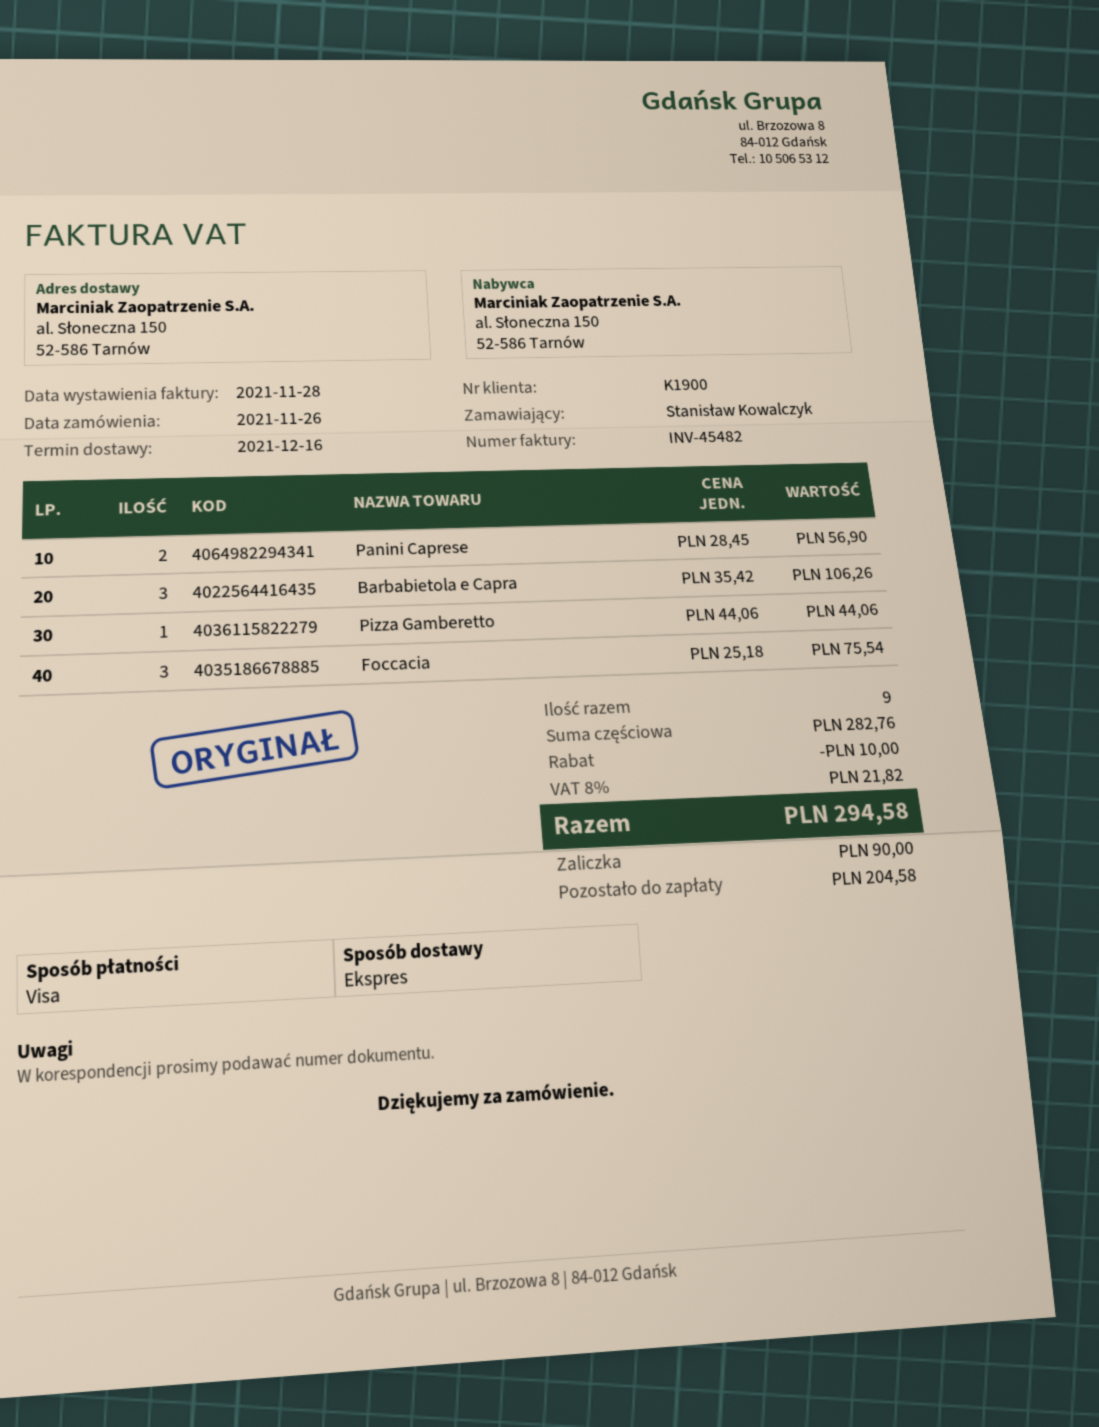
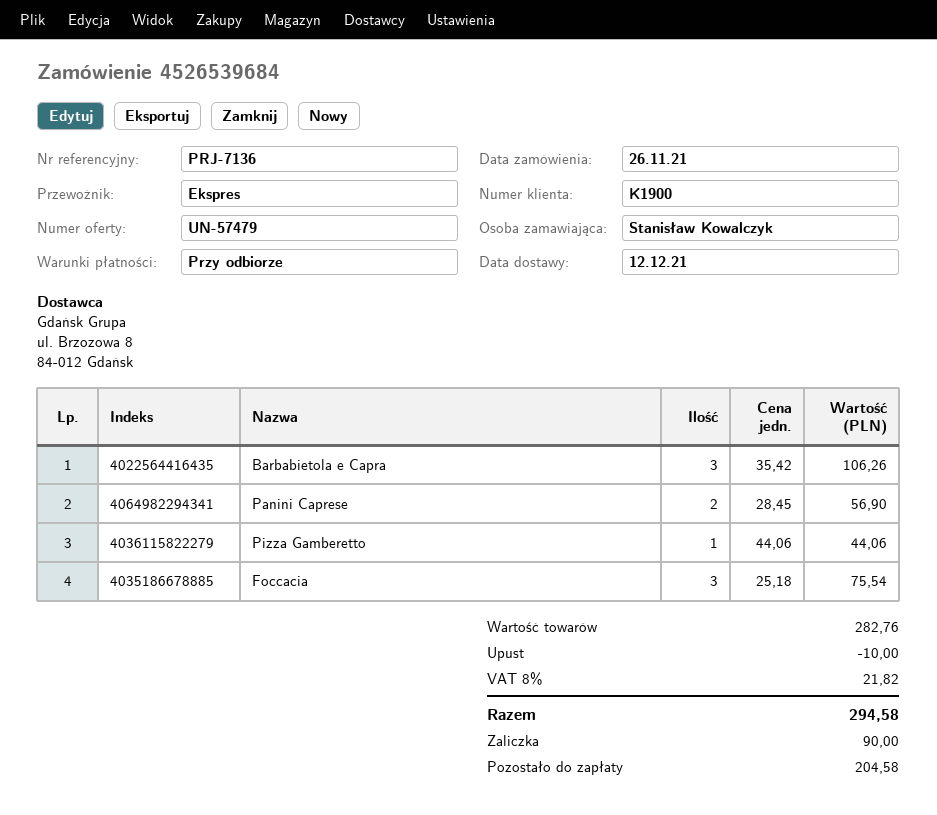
delivery date: 2021-12-16 -> 2021-12-12

